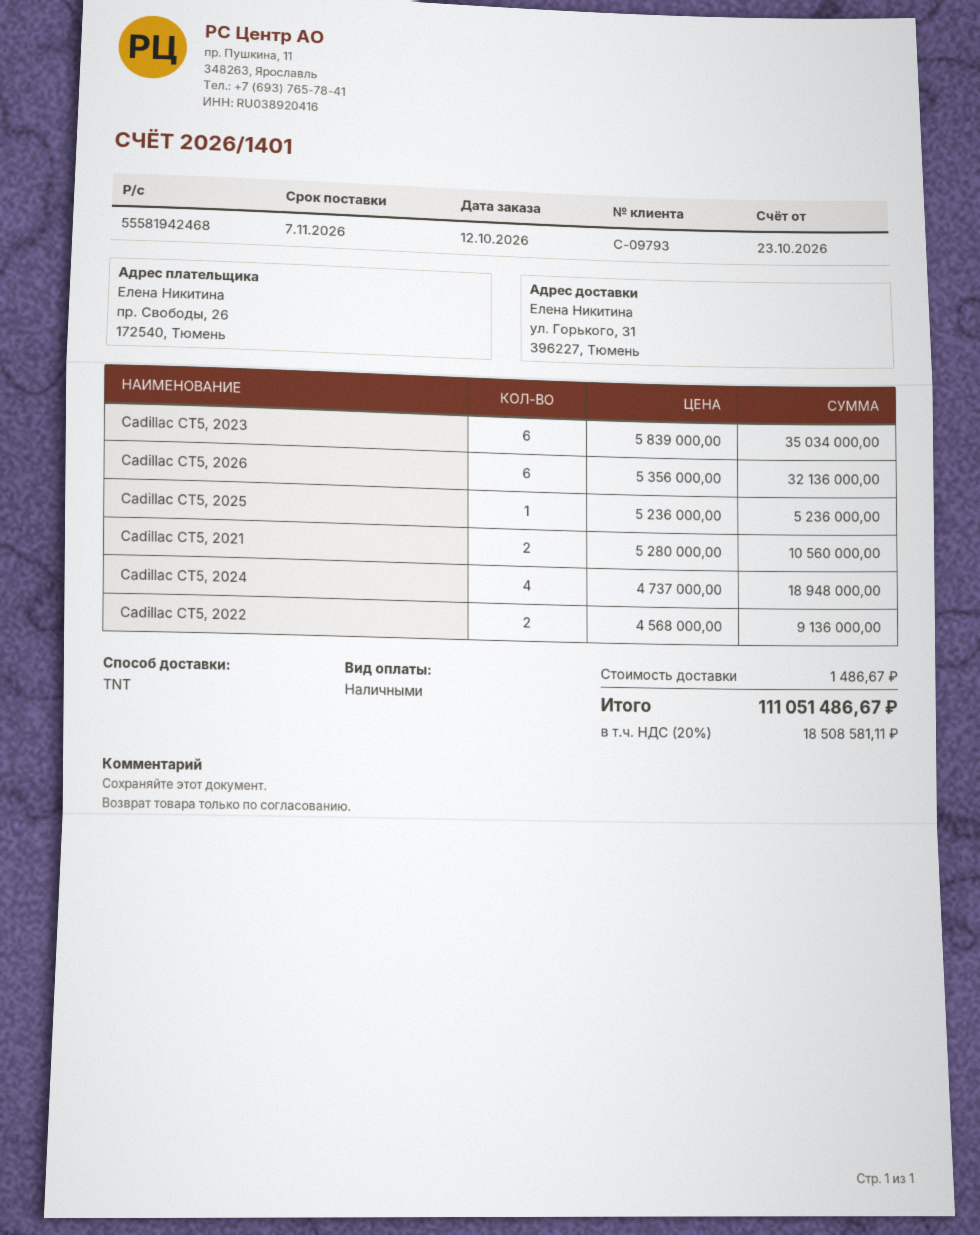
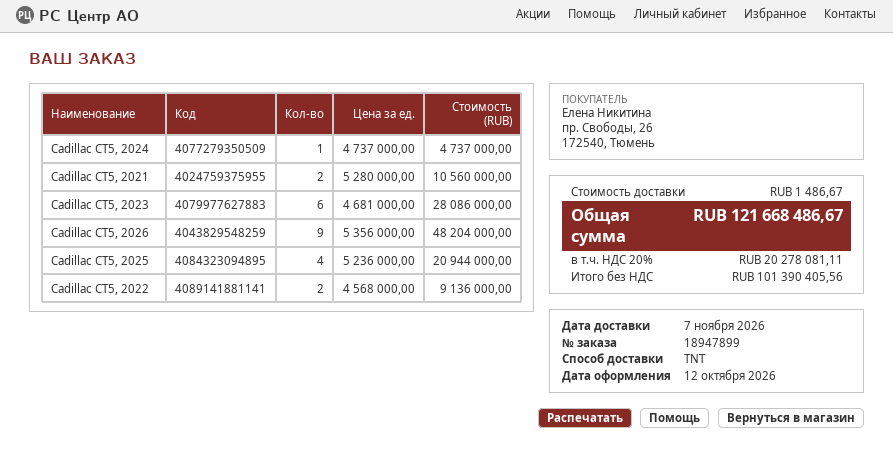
Cadillac CT5, 2023: 6 x 5839000.00 = 35034000.00 -> 6 x 4681000.00 = 28086000.00
Cadillac CT5, 2026: 6 x 5356000.00 = 32136000.00 -> 9 x 5356000.00 = 48204000.00
Cadillac CT5, 2025: 1 x 5236000.00 = 5236000.00 -> 4 x 5236000.00 = 20944000.00
Cadillac CT5, 2024: 4 x 4737000.00 = 18948000.00 -> 1 x 4737000.00 = 4737000.00
tax: 20% = 18508581.11 -> 20% = 20278081.11
total: 111051486.67 -> 121668486.67

